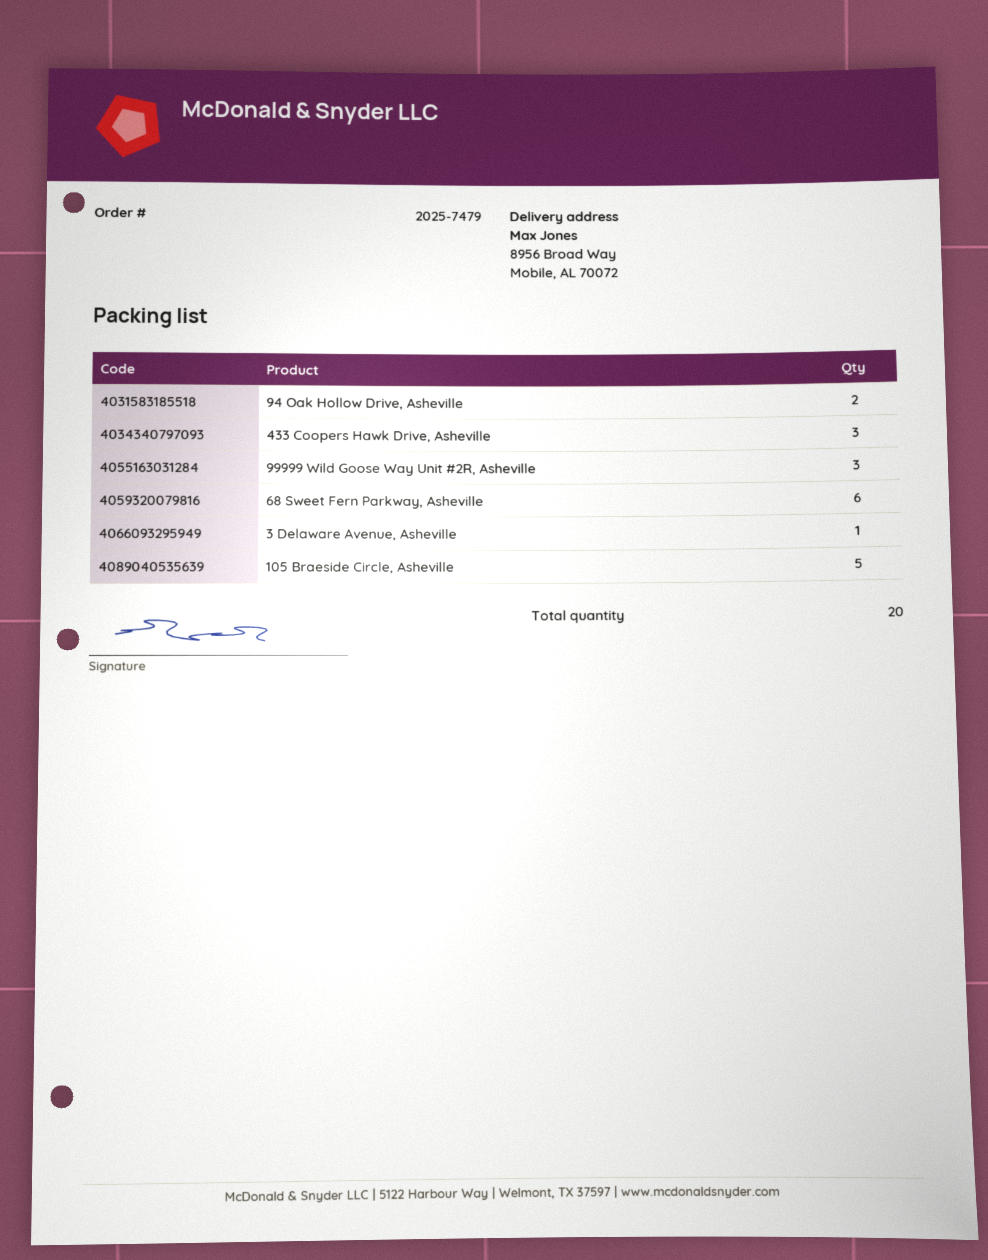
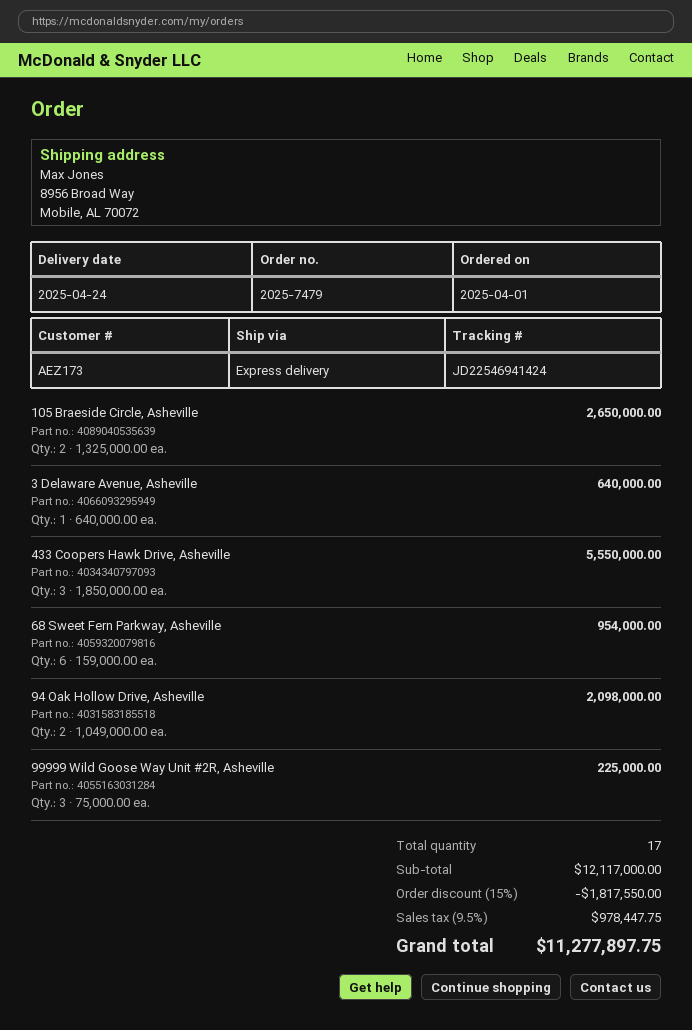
105 Braeside Circle, Asheville: 5 -> 2
total quantity: 20 -> 17

